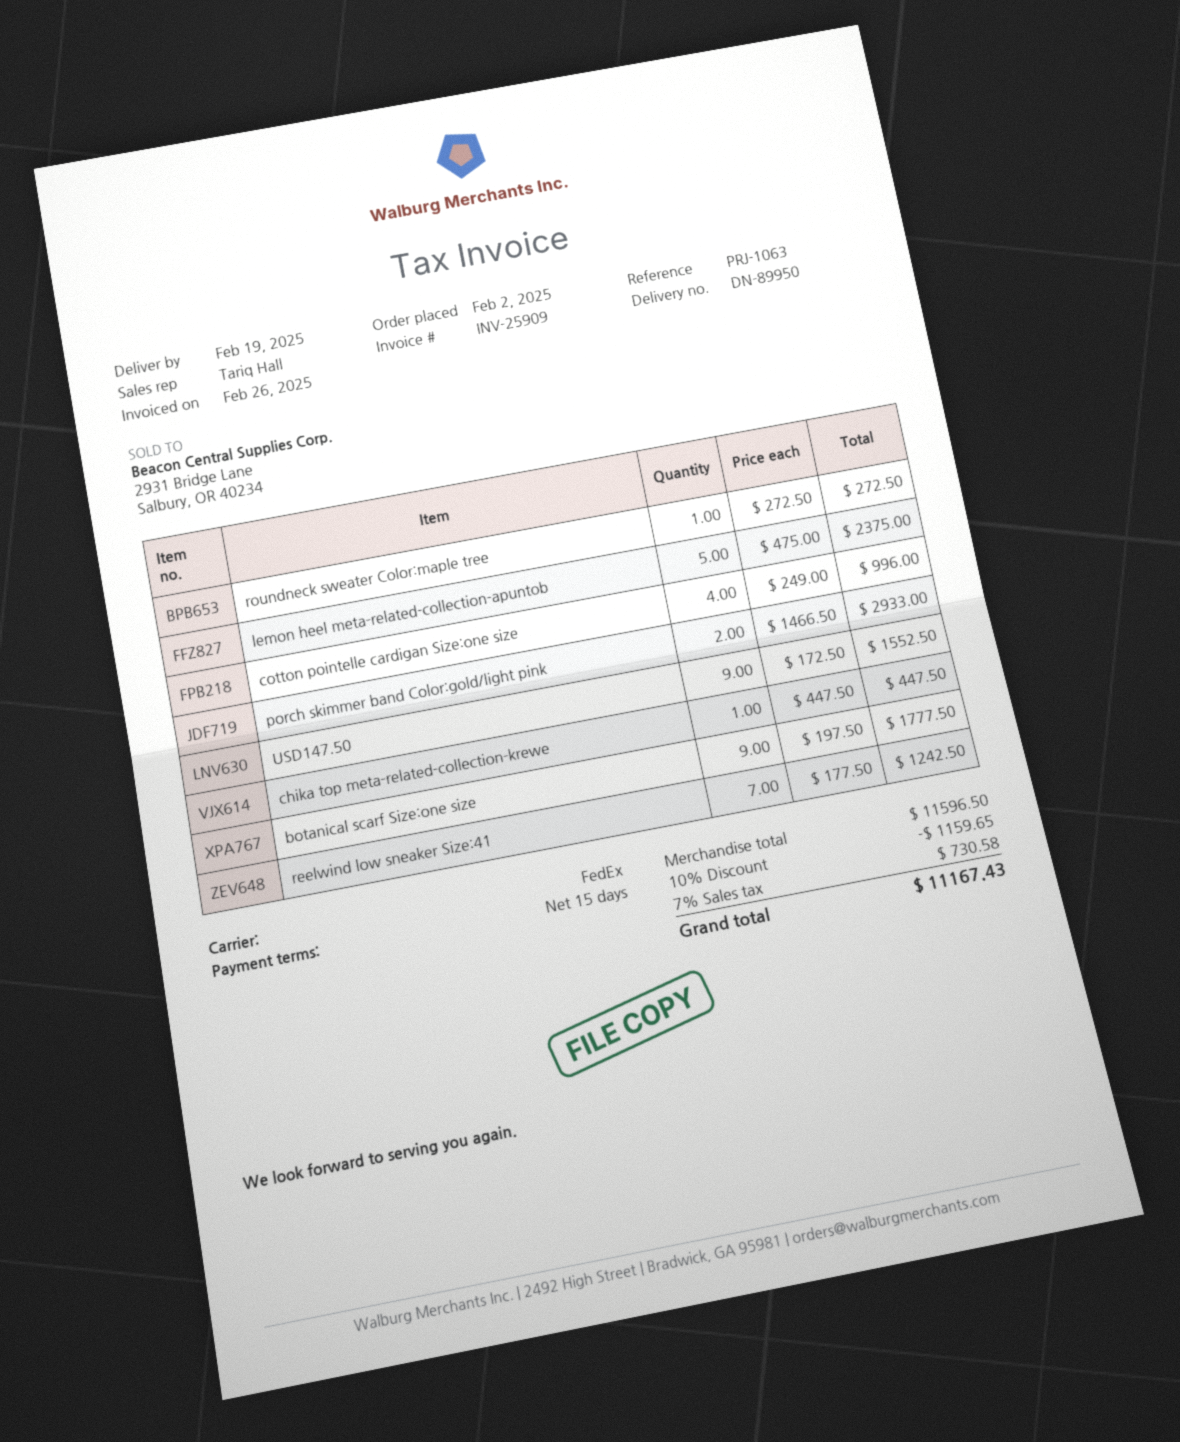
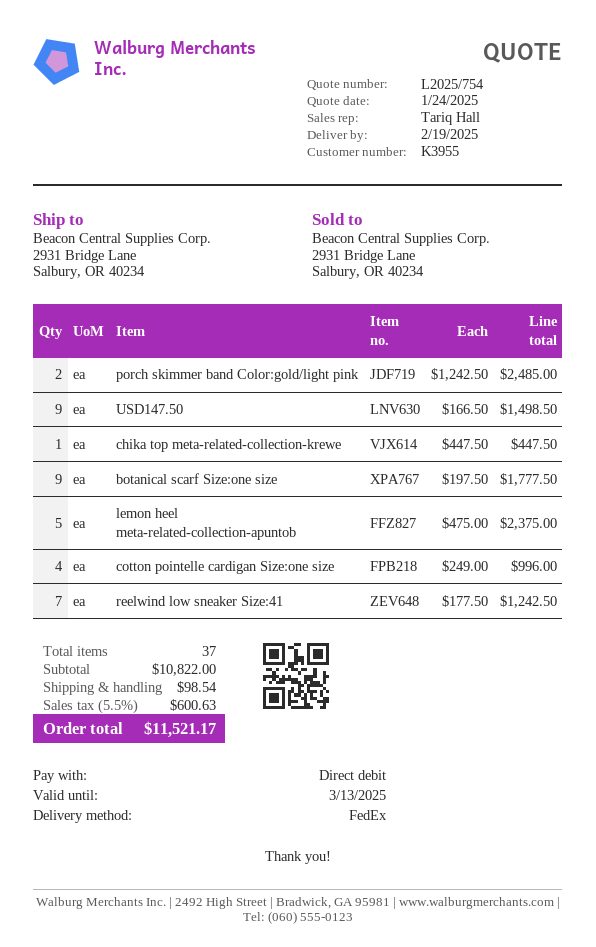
roundneck sweater Color:maple tree: 1 x 272.50 = 272.50 -> none
porch skimmer band Color:gold/light pink: 2 x 1466.50 = 2933.00 -> 2 x 1242.50 = 2485.00
USD147.50: 9 x 172.50 = 1552.50 -> 9 x 166.50 = 1498.50
subtotal: 11596.50 -> 10822.00
discount: 10% = 1159.65 -> none
shipping: none -> 98.54
tax: 7% = 730.58 -> 5.5% = 600.63
total: 11167.43 -> 11521.17

